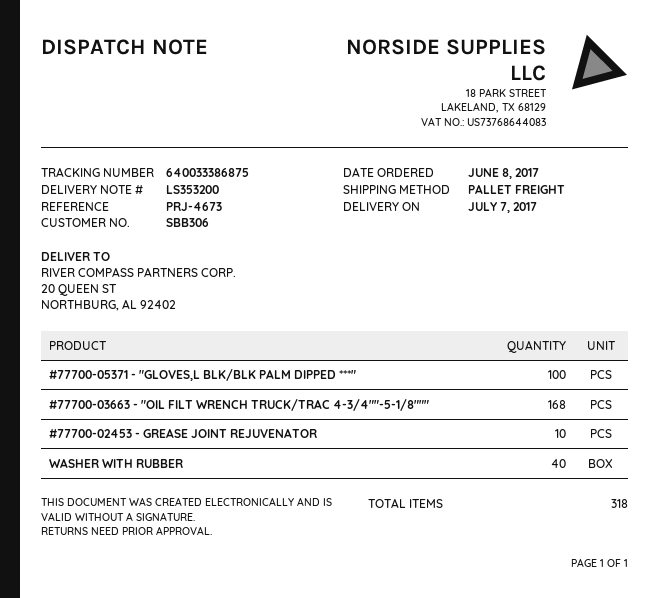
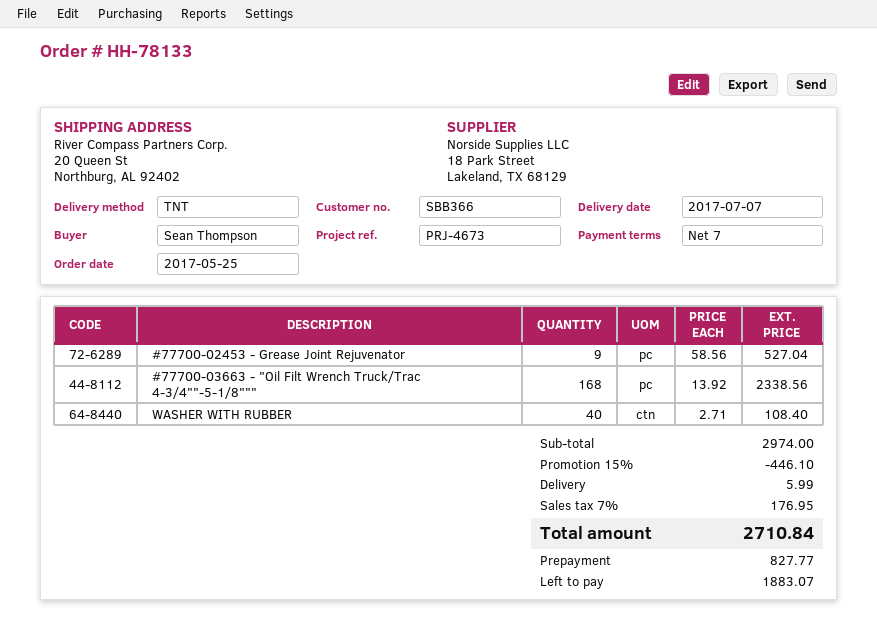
order date: 2017-06-08 -> 2017-05-25
customer number: SBB306 -> SBB366
shipping method: pallet freight -> TNT
#77700-05371 - "GLOVES,L BLK/BLK PALM DIPPED ***": 100 -> none
#77700-02453 - GREASE JOINT REJUVENATOR: 10 -> 9

